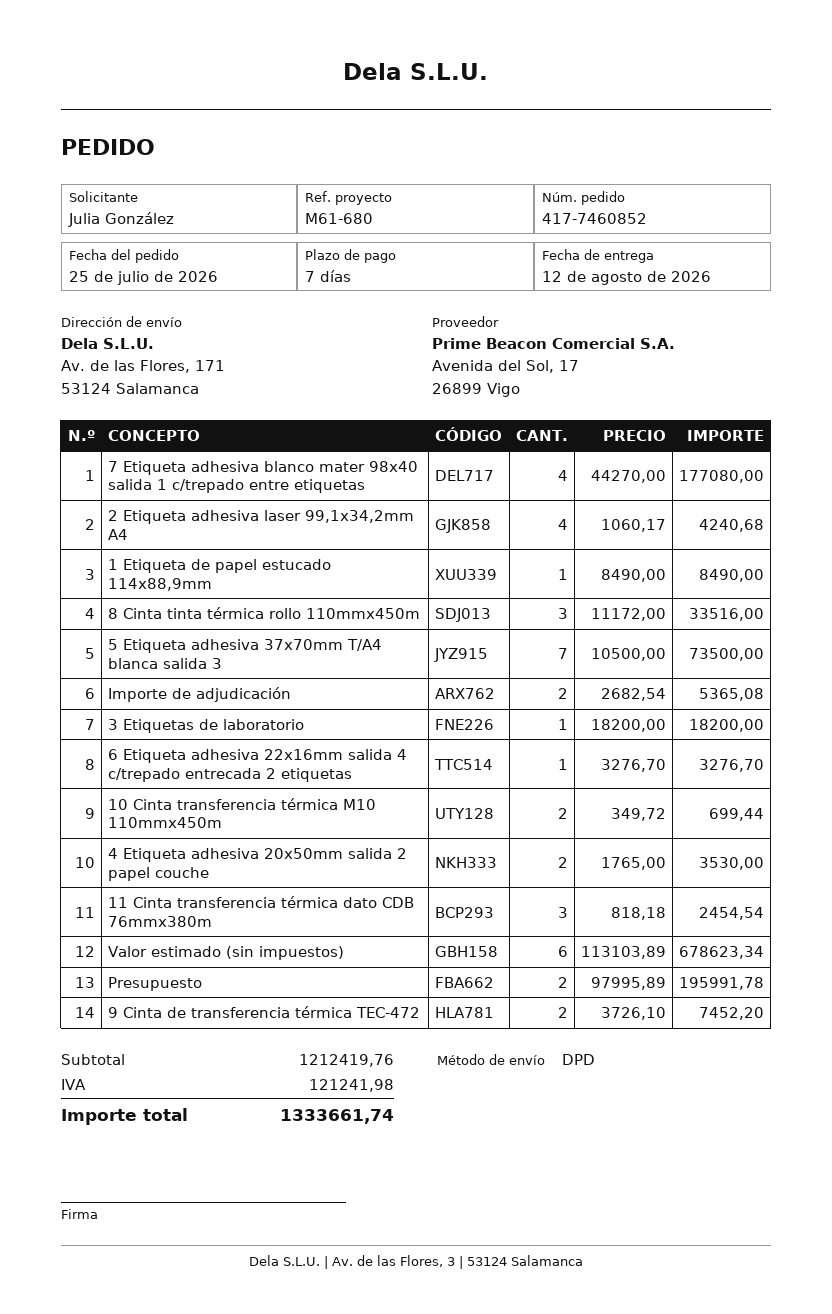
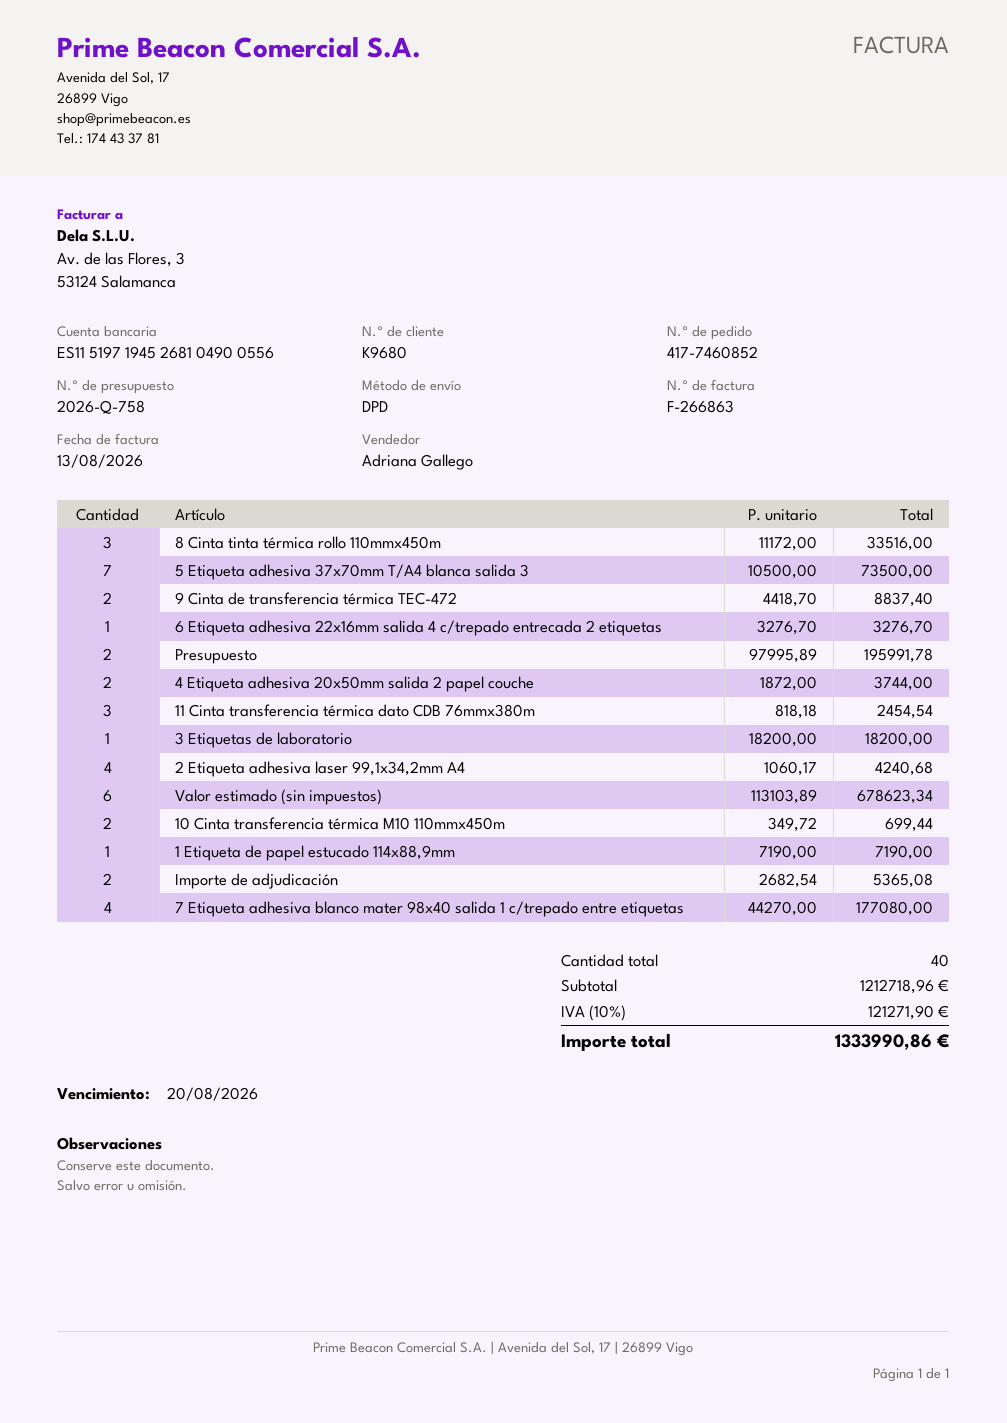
1 Etiqueta de papel estucado 114x88,9mm: 1 x 8490.00 = 8490.00 -> 1 x 7190.00 = 7190.00
4 Etiqueta adhesiva 20x50mm salida 2 papel couche: 2 x 1765.00 = 3530.00 -> 2 x 1872.00 = 3744.00
9 Cinta de transferencia térmica TEC-472: 2 x 3726.10 = 7452.20 -> 2 x 4418.70 = 8837.40
subtotal: 1212419.76 -> 1212718.96
tax: 121241.98 -> 121271.90
total: 1333661.74 -> 1333990.86

